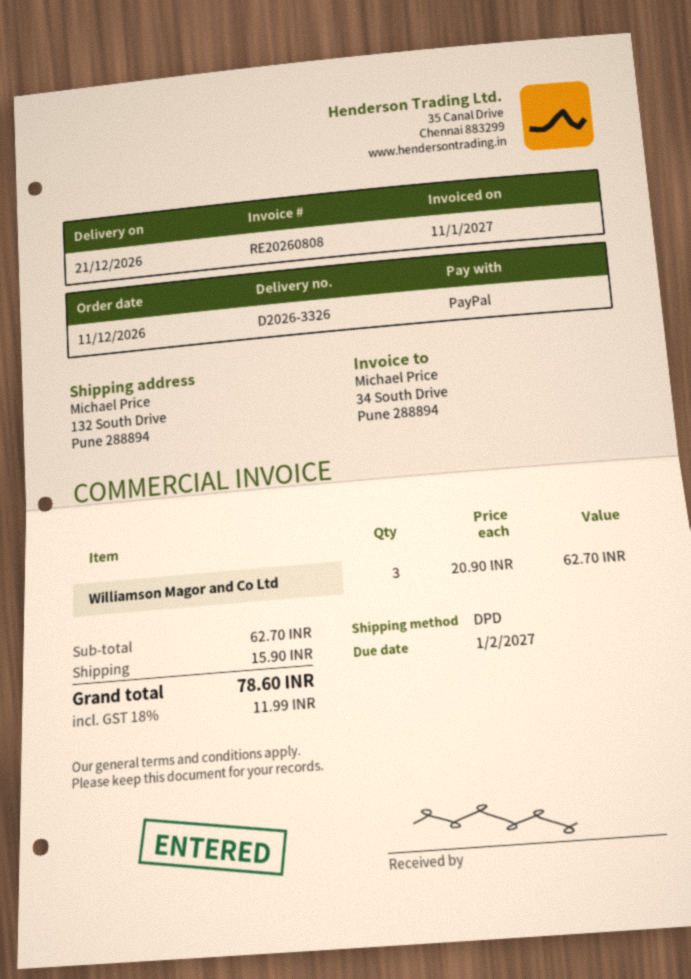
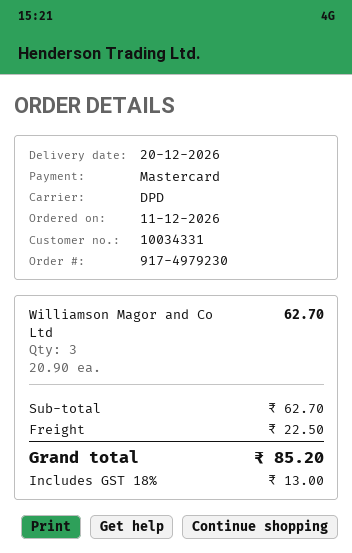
delivery date: 2026-12-21 -> 2026-12-20
payment method: PayPal -> Mastercard
shipping: 15.90 -> 22.50
tax: 18% = 11.99 -> 18% = 13.00
total: 78.60 -> 85.20

